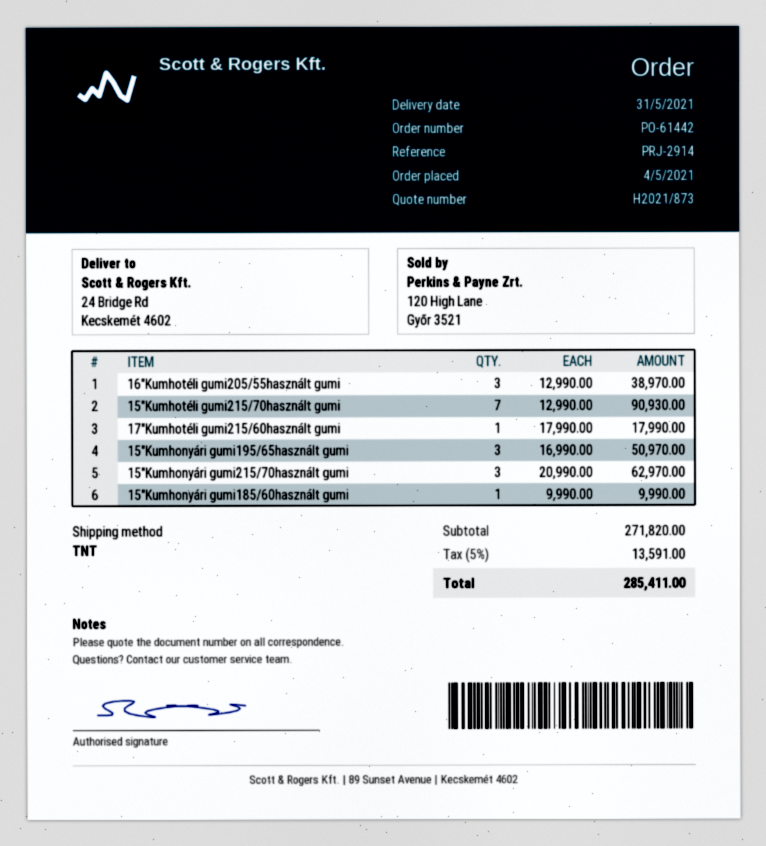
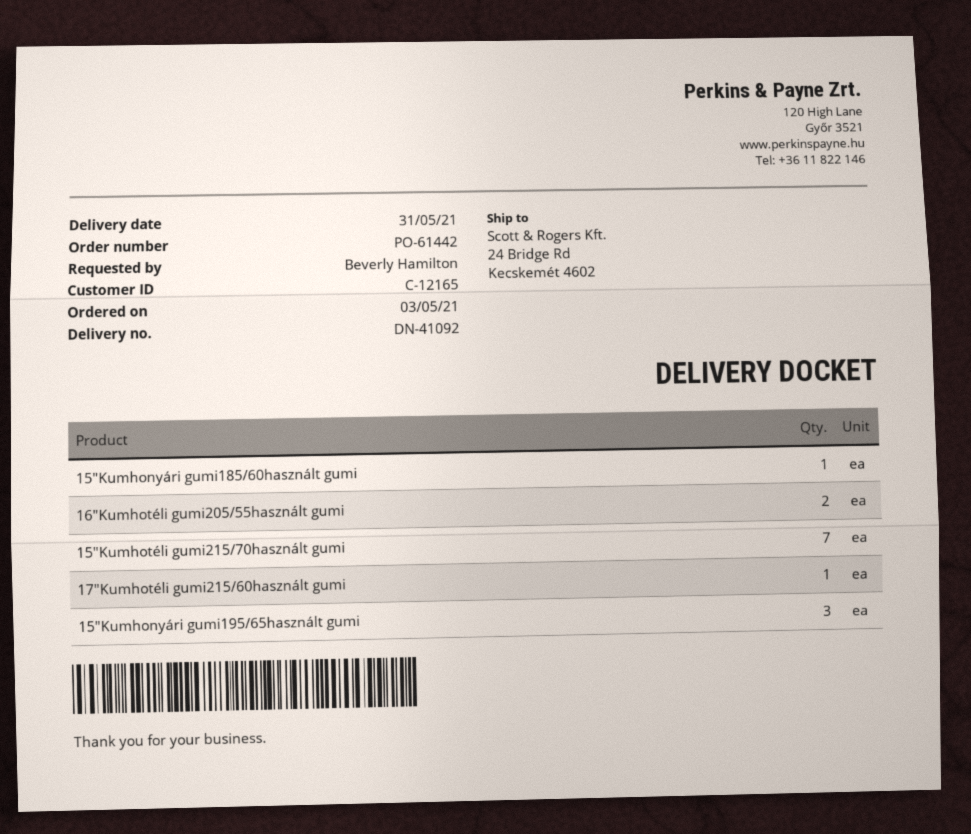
order date: 2021-05-04 -> 2021-05-03
16"Kumhotéli gumi205/55használt gumi: 3 -> 2
15"Kumhonyári gumi215/70használt gumi: 3 -> none

